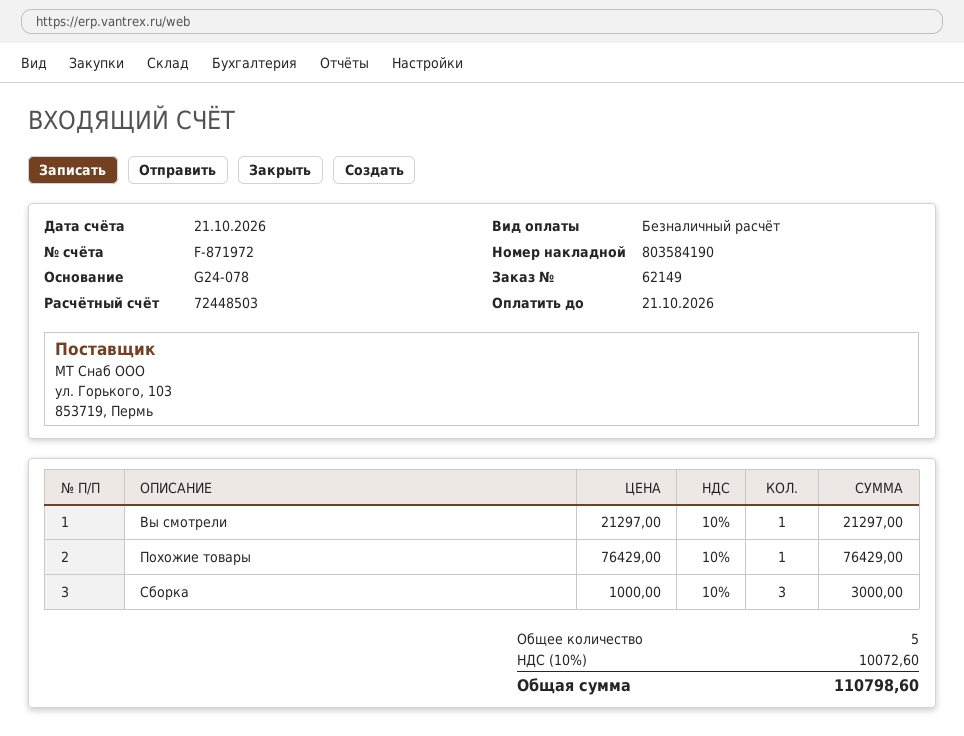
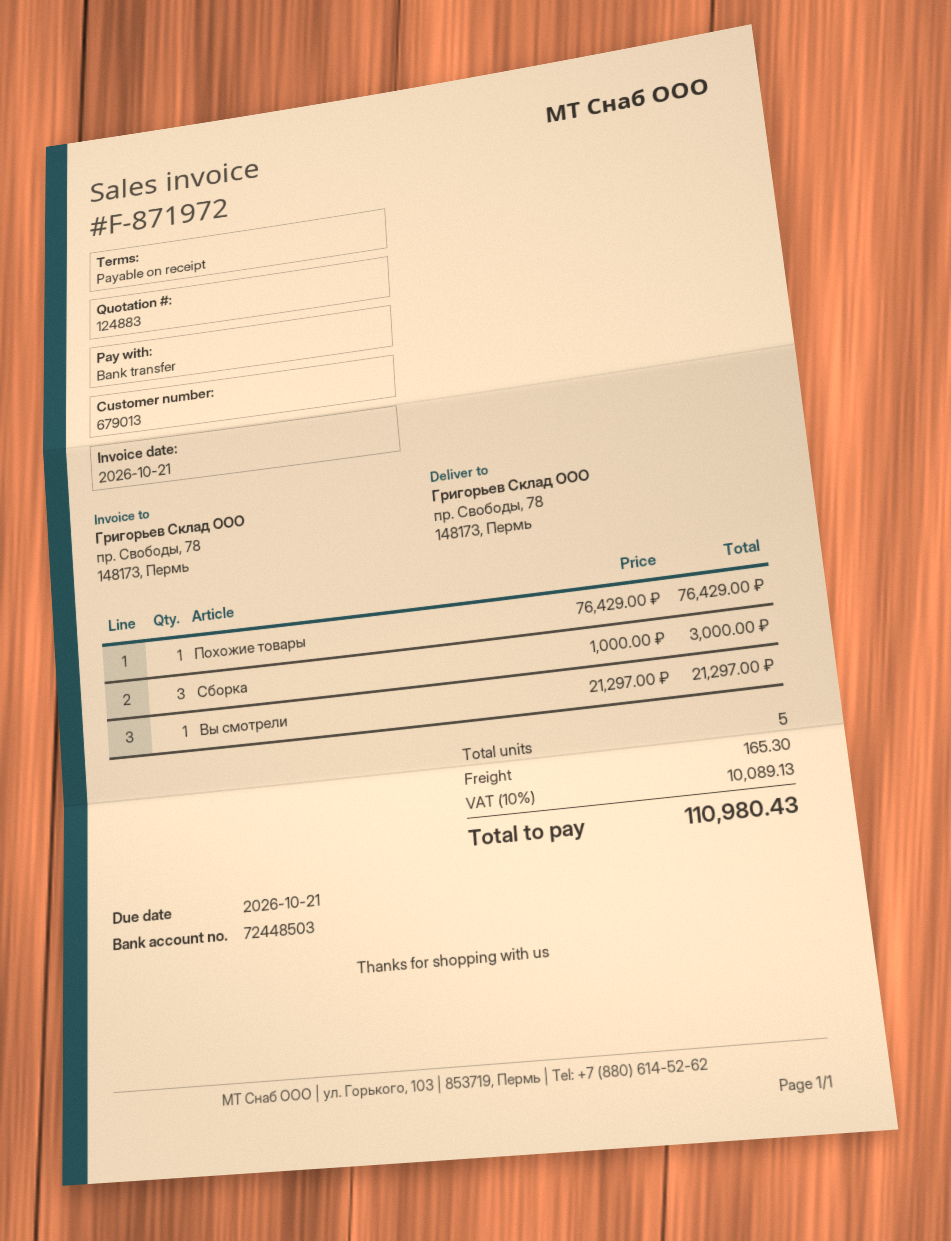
shipping: none -> 165.30
tax: 10% = 10072.60 -> 10% = 10089.13
total: 110798.60 -> 110980.43

